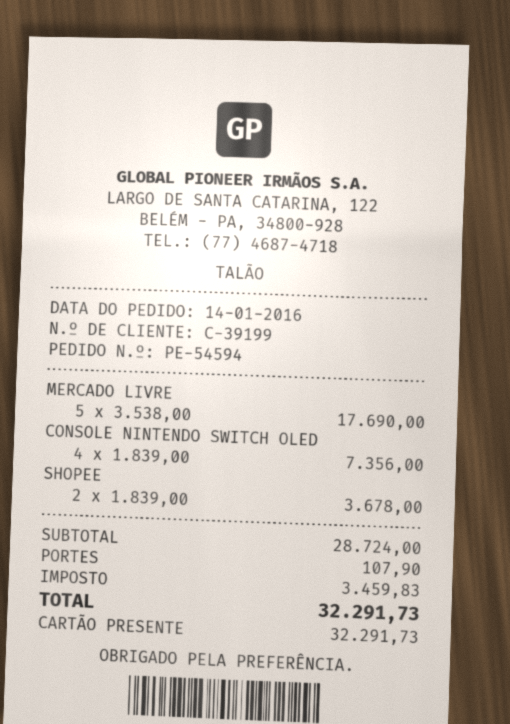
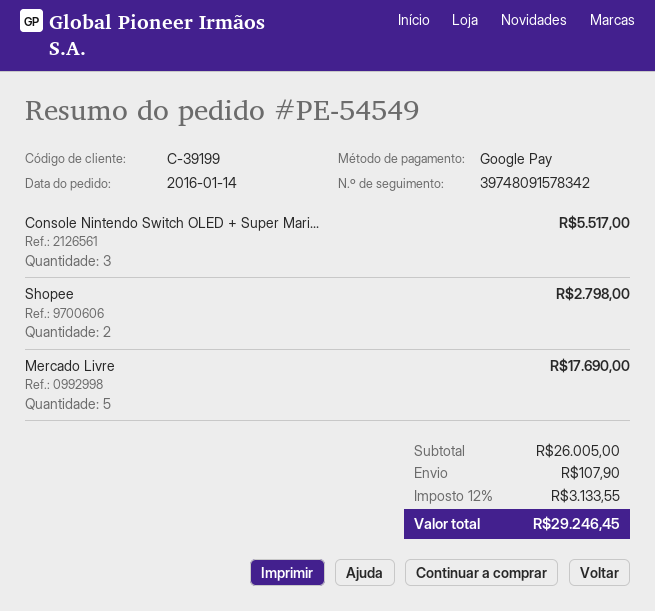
order number: PE-54594 -> PE-54549
payment method: gift card -> Google Pay
CONSOLE NINTENDO SWITCH OLED: 4 for 7356.00 -> 3 for 5517.00
SHOPEE: 2 for 3678.00 -> 2 for 2798.00
subtotal: 28724.00 -> 26005.00
tax: 3459.83 -> 3133.55
total: 32291.73 -> 29246.45

